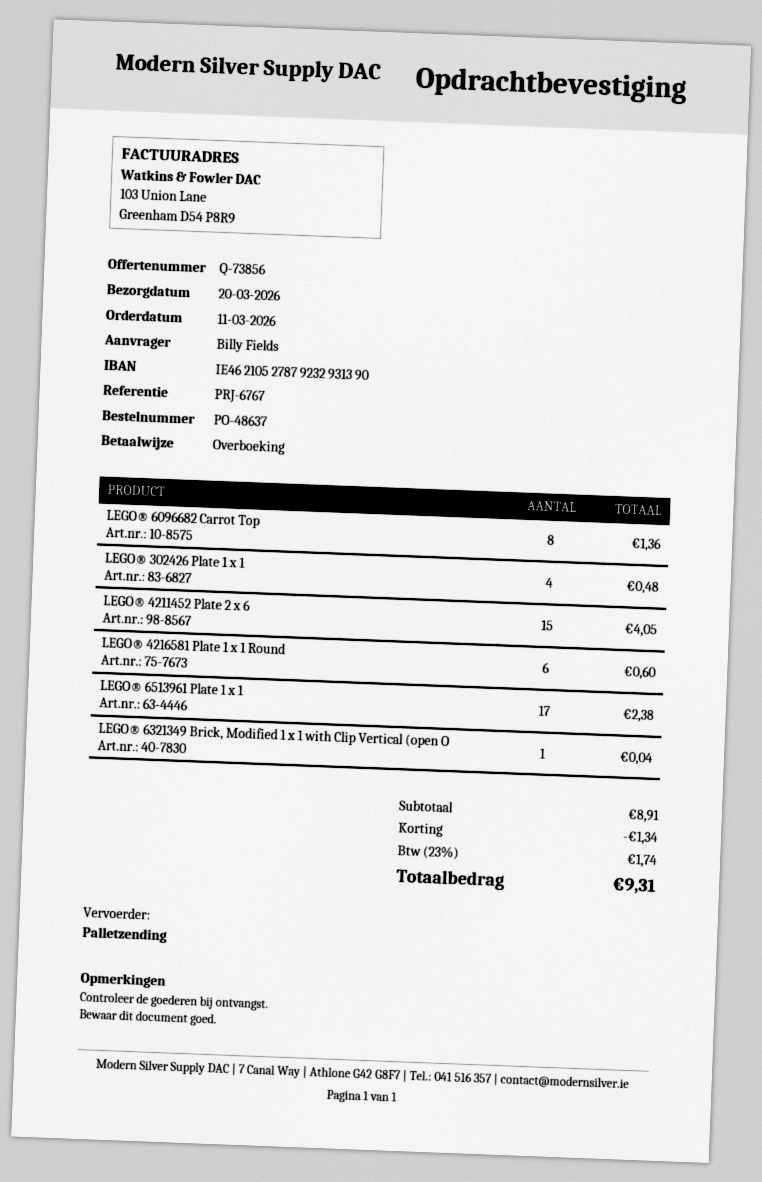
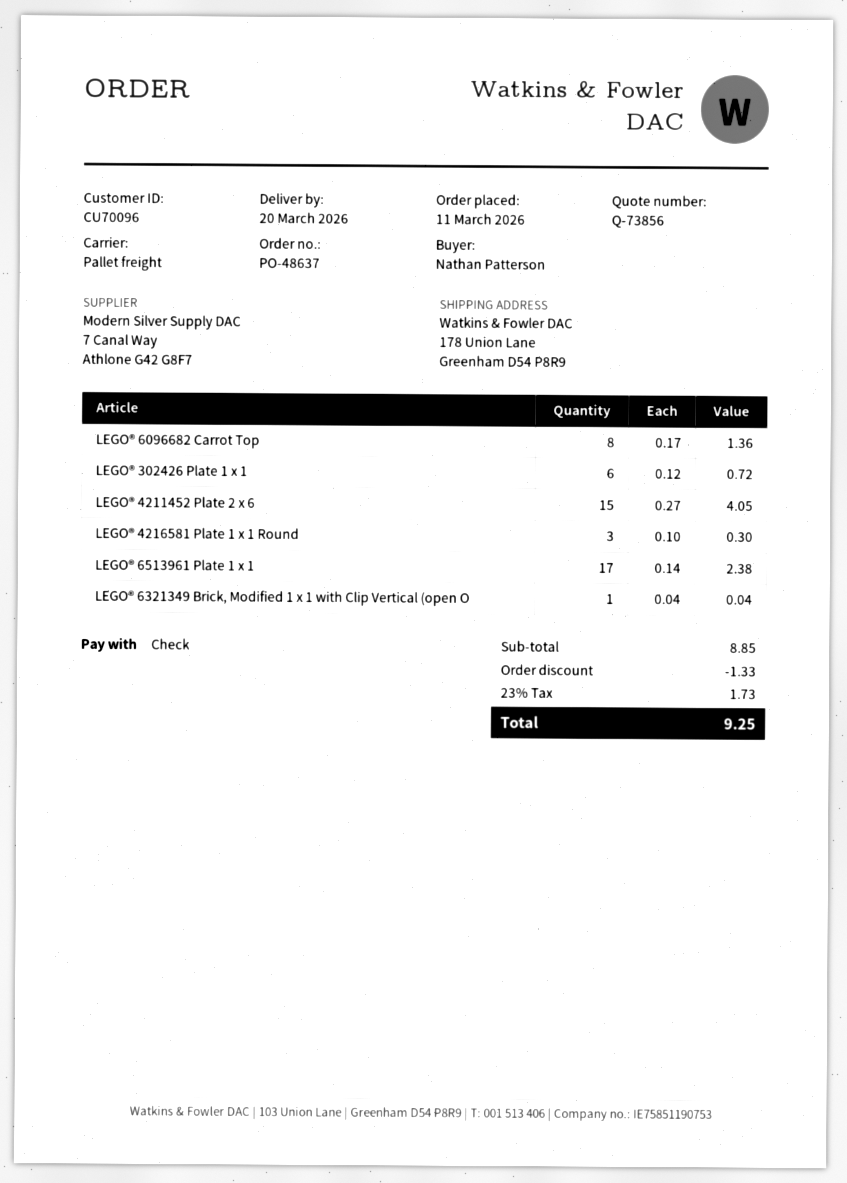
ordered by: Billy Fields -> Nathan Patterson
payment method: bank transfer -> cheque
LEGO® 302426 Plate 1 x 1: 4 for 0.48 -> 6 for 0.72
LEGO® 4216581 Plate 1 x 1 Round: 6 for 0.60 -> 3 for 0.30
subtotal: 8.91 -> 8.85
discount: 1.34 -> 1.33
tax: 23% = 1.74 -> 23% = 1.73
total: 9.31 -> 9.25

